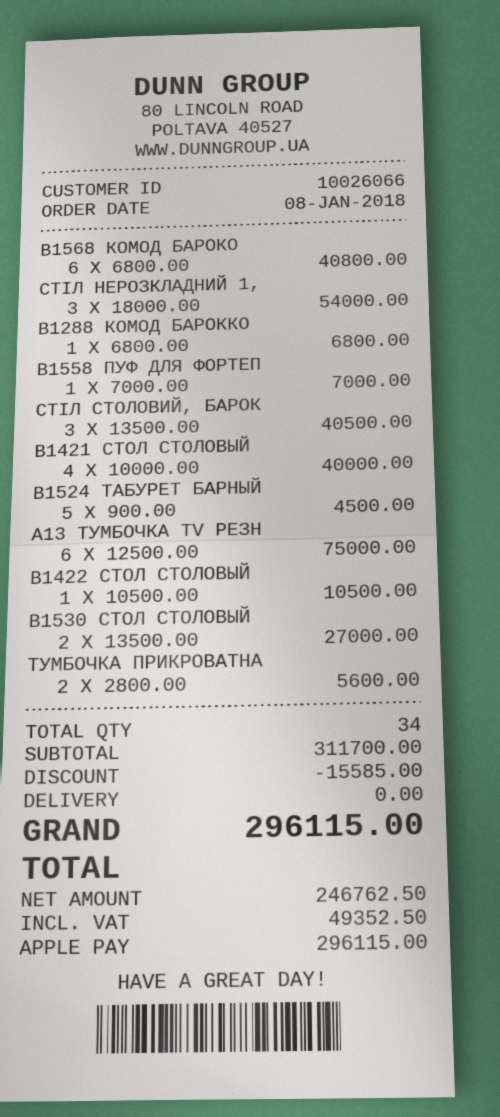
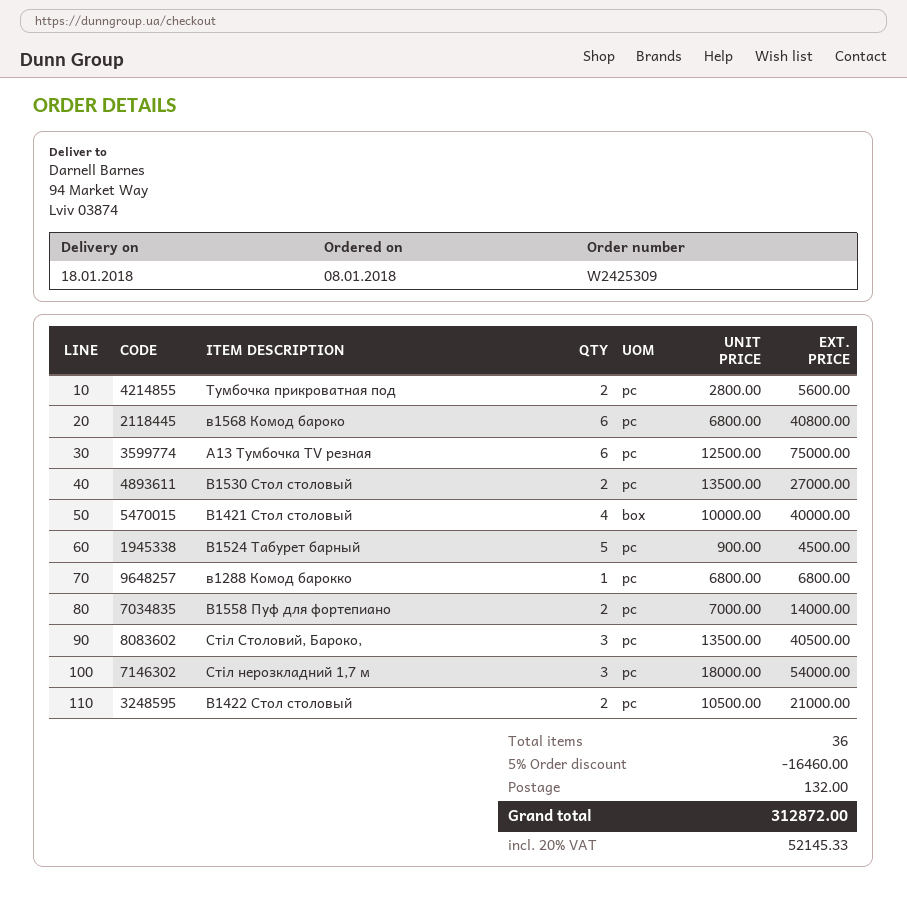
В1558 ПУФ ДЛЯ ФОРТЕП: 1 x 7000.00 = 7000.00 -> 2 x 7000.00 = 14000.00
В1422 СТОЛ СТОЛОВЫЙ: 1 x 10500.00 = 10500.00 -> 2 x 10500.00 = 21000.00
total quantity: 34 -> 36
discount: 15585.00 -> 16460.00
shipping: 0.00 -> 132.00
tax: 49352.50 -> 52145.33
total: 296115.00 -> 312872.00

